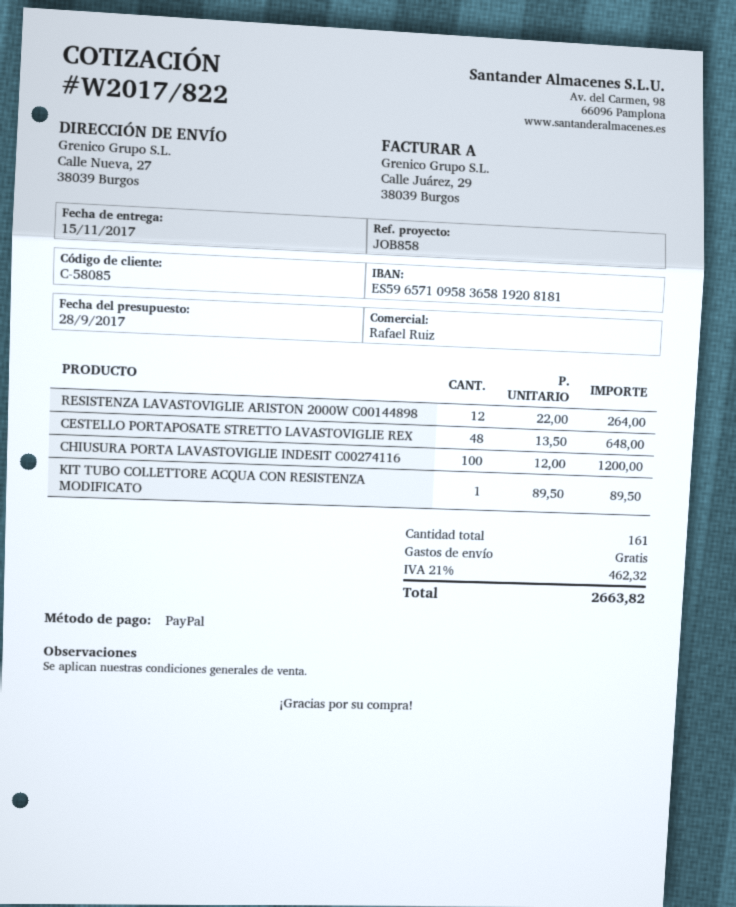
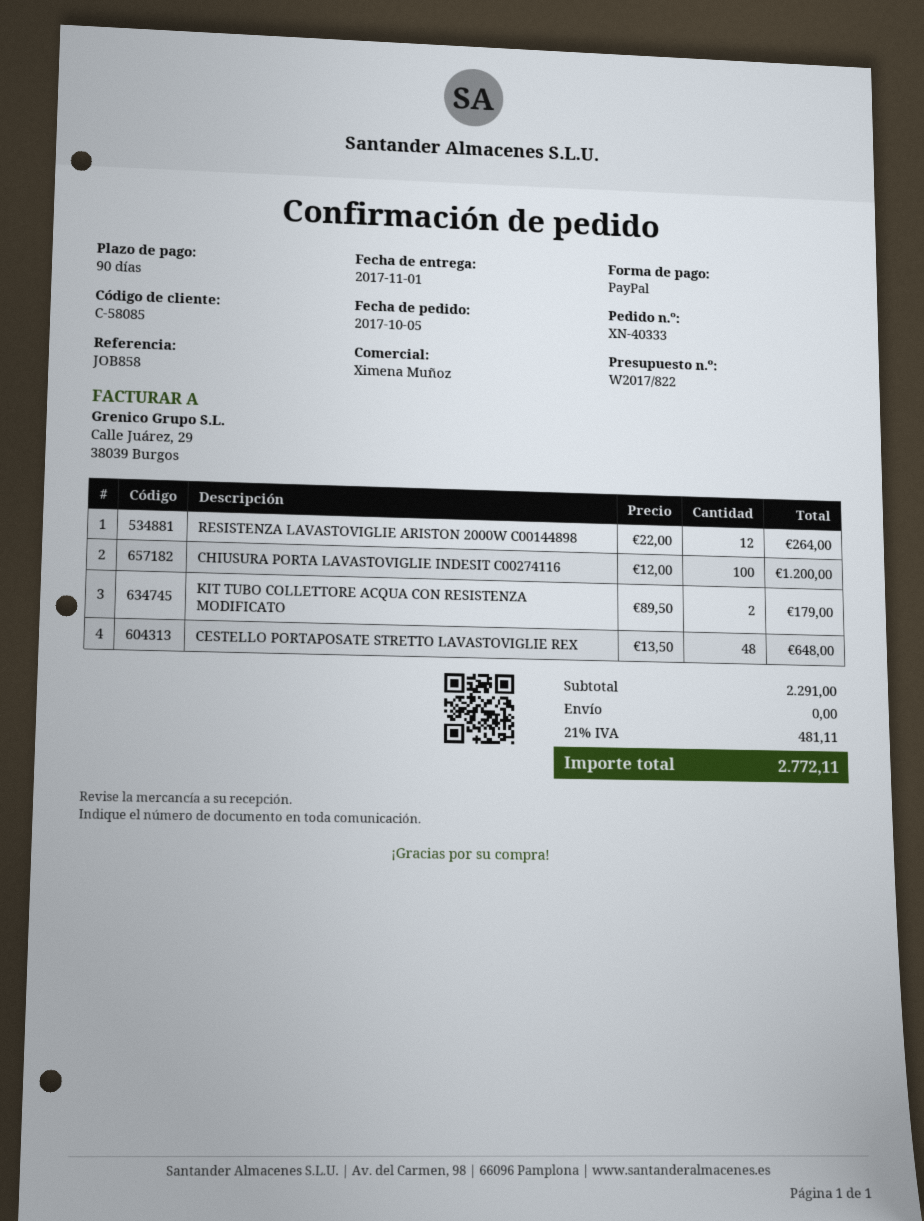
delivery date: 2017-11-15 -> 2017-11-01
sales rep: Rafael Ruiz -> Ximena Muñoz
KIT TUBO COLLETTORE ACQUA CON RESISTENZA MODIFICATO: 1 x 89.50 = 89.50 -> 2 x 89.50 = 179.00
tax: 21% = 462.32 -> 21% = 481.11
total: 2663.82 -> 2772.11

